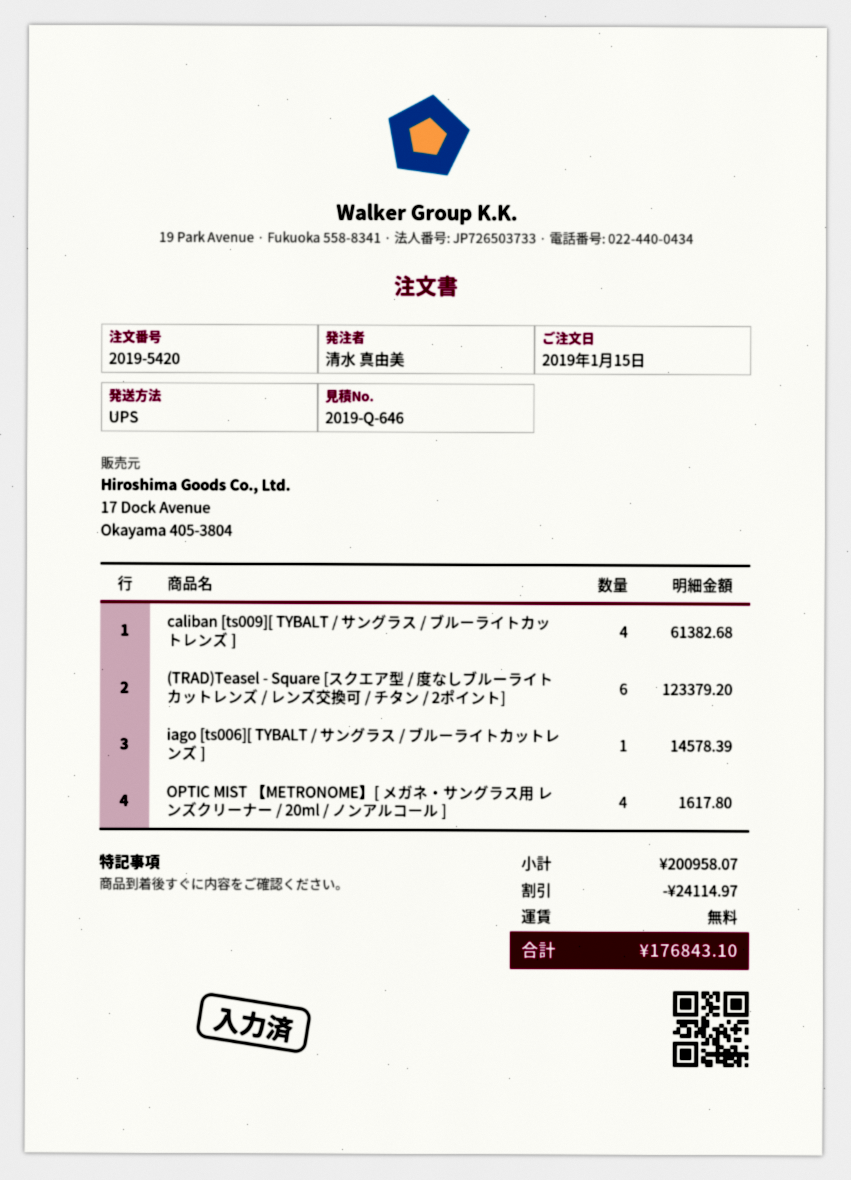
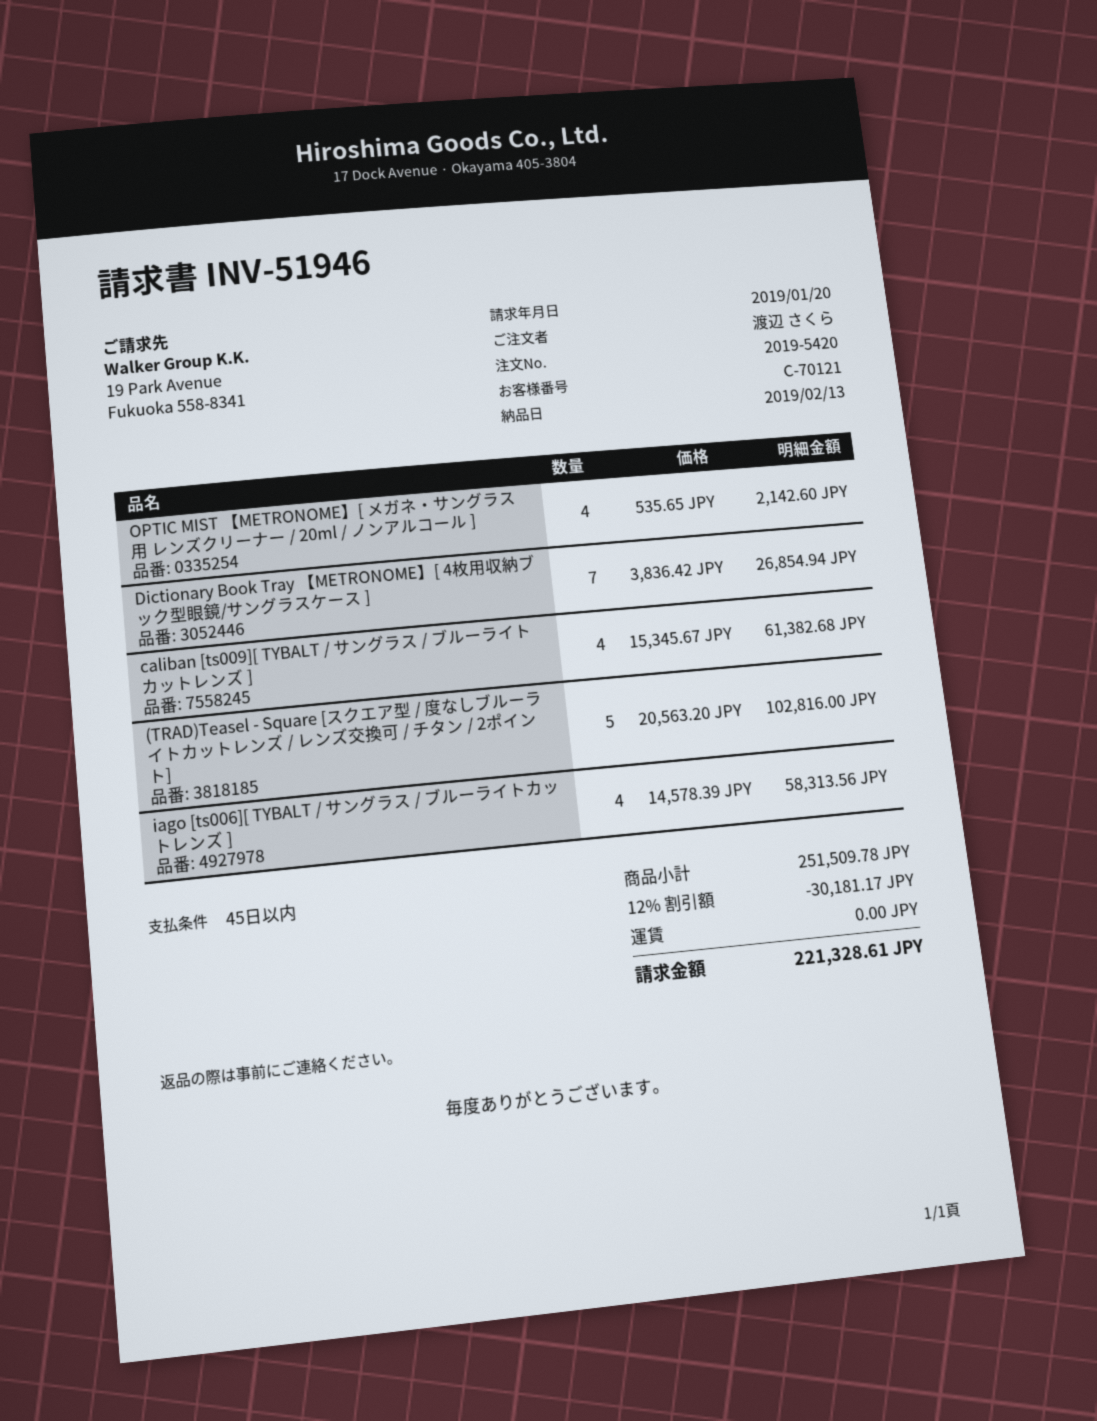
ordered by: 清水 真由美 -> 渡辺 さくら
(TRAD)Teasel - Square [スクエア型 / 度なしブルーライトカットレンズ / レンズ交換可 / チタン / 2ポイント]: 6 for 123379.20 -> 5 for 102816.00
iago [ts006][ TYBALT / サングラス / ブルーライトカットレンズ ]: 1 for 14578.39 -> 4 for 58313.56
OPTIC MIST 【METRONOME】[ メガネ・サングラス用 レンズクリーナー / 20ml / ノンアルコール ]: 4 for 1617.80 -> 4 for 2142.60
Dictionary Book Tray 【METRONOME】[ 4枚用収納ブック型眼鏡/サングラスケース ]: none -> 7 for 26854.94
subtotal: 200958.07 -> 251509.78
discount: 24114.97 -> 30181.17
total: 176843.10 -> 221328.61

